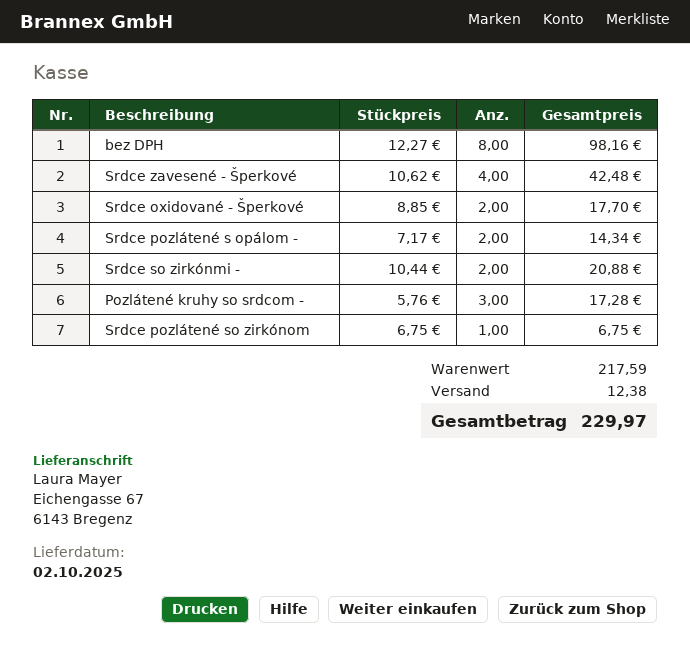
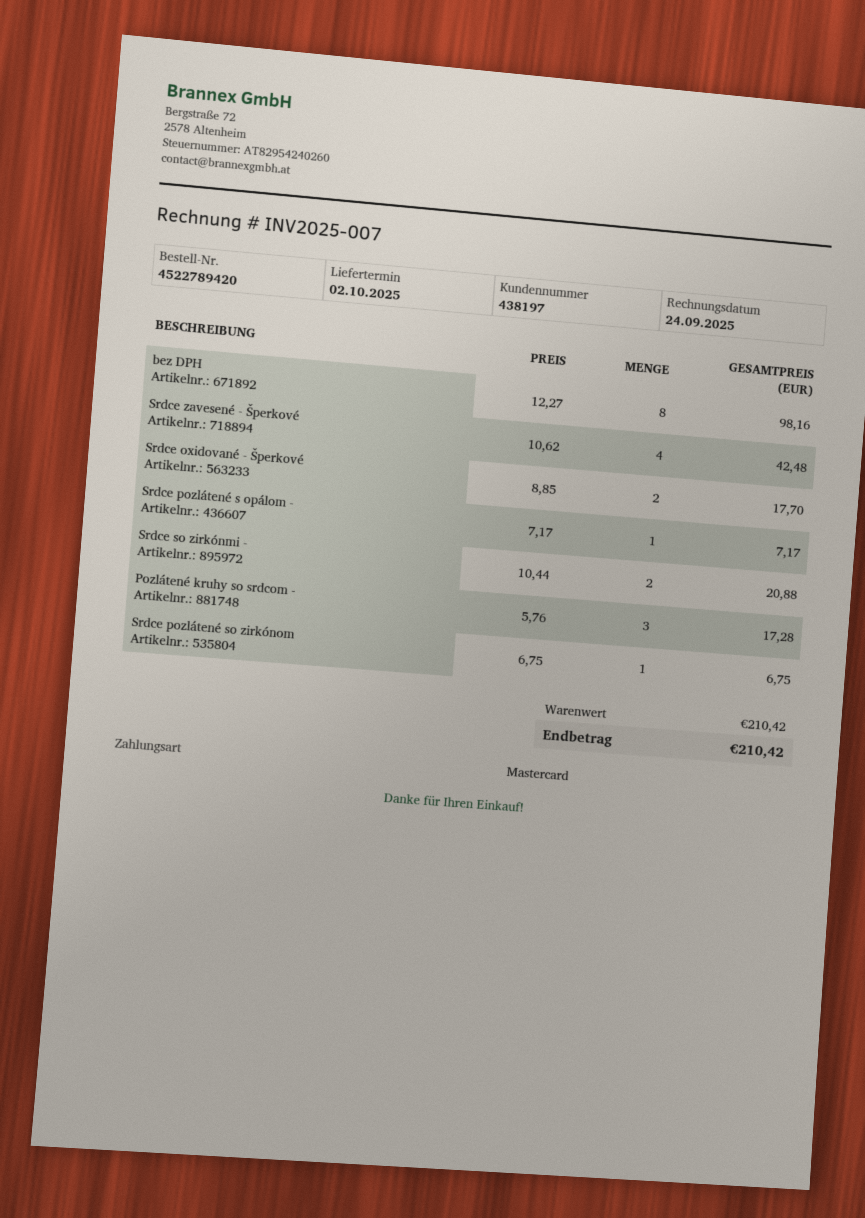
Srdce pozlátené s opálom -: 2 x 7.17 = 14.34 -> 1 x 7.17 = 7.17
subtotal: 217.59 -> 210.42
shipping: 12.38 -> none
total: 229.97 -> 210.42

